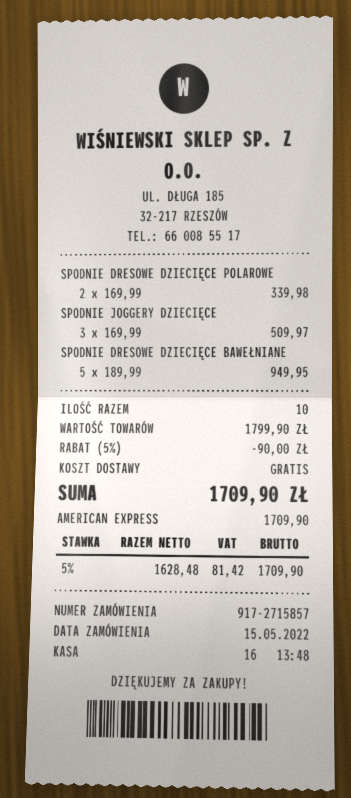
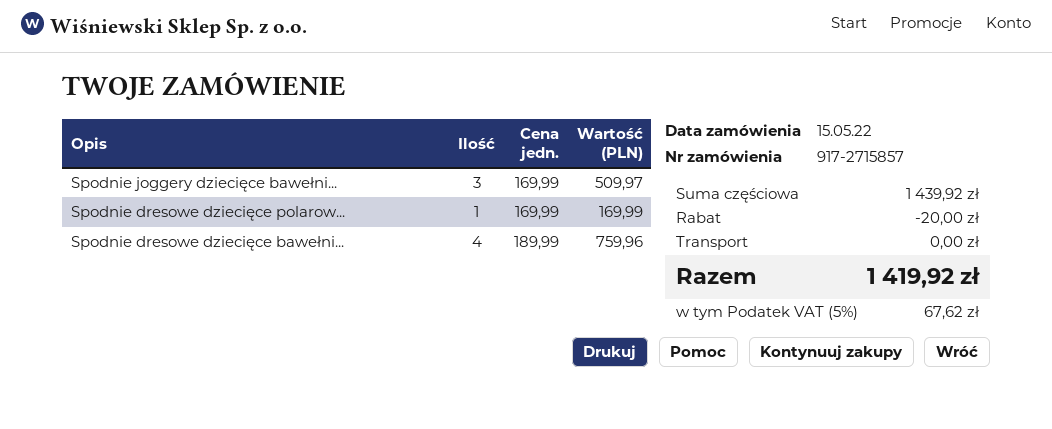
SPODNIE DRESOWE DZIECIĘCE POLAROWE: 2 x 169.99 = 339.98 -> 1 x 169.99 = 169.99
SPODNIE DRESOWE DZIECIĘCE BAWEŁNIANE: 5 x 189.99 = 949.95 -> 4 x 189.99 = 759.96
subtotal: 1799.90 -> 1439.92
discount: 90.00 -> 20.00
tax: 5% = 81.42 -> 5% = 67.62
total: 1709.90 -> 1419.92

